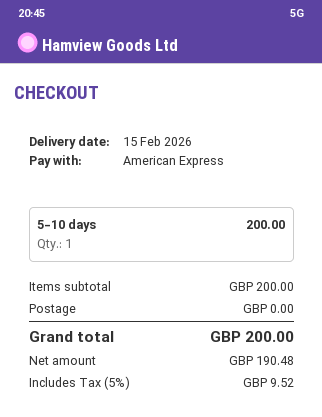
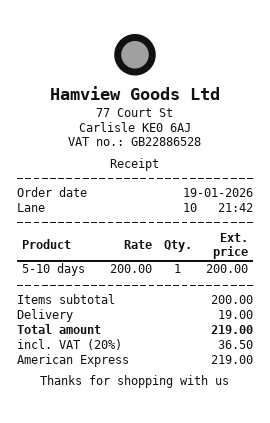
shipping: 0.00 -> 19.00
tax: 5% = 9.52 -> 20% = 36.50
total: 200.00 -> 219.00

